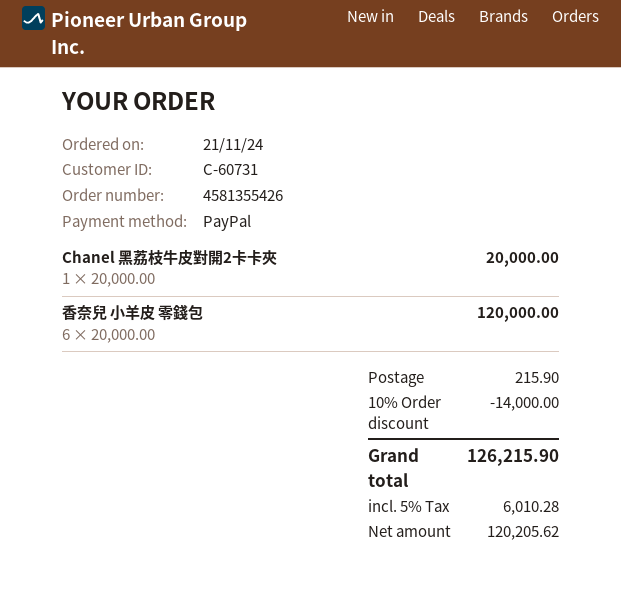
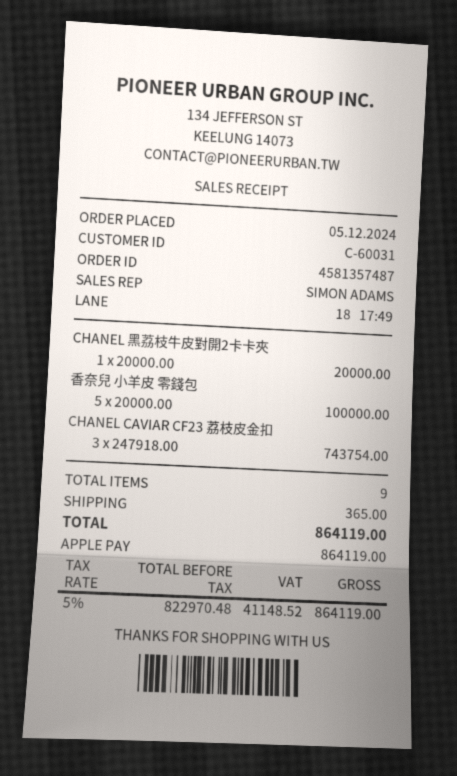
order number: 4581355426 -> 4581357487
order date: 2024-11-21 -> 2024-12-05
customer number: C-60731 -> C-60031
payment method: PayPal -> Apple Pay
香奈兒 小羊皮 零錢包: 6 x 20000.00 = 120000.00 -> 5 x 20000.00 = 100000.00
CHANEL CAVIAR CF23 荔枝皮金扣: none -> 3 x 247918.00 = 743754.00
discount: 10% = 14000.00 -> none
shipping: 215.90 -> 365.00
net: 120205.62 -> 822970.48
tax: 5% = 6010.28 -> 5% = 41148.52
total: 126215.90 -> 864119.00

